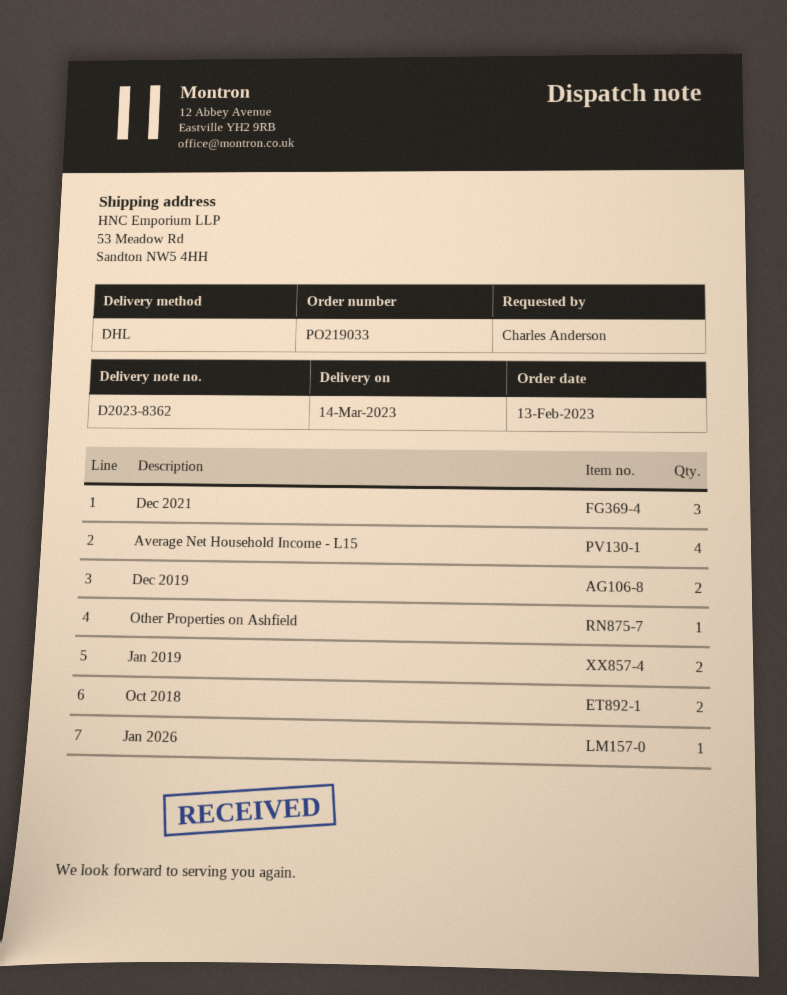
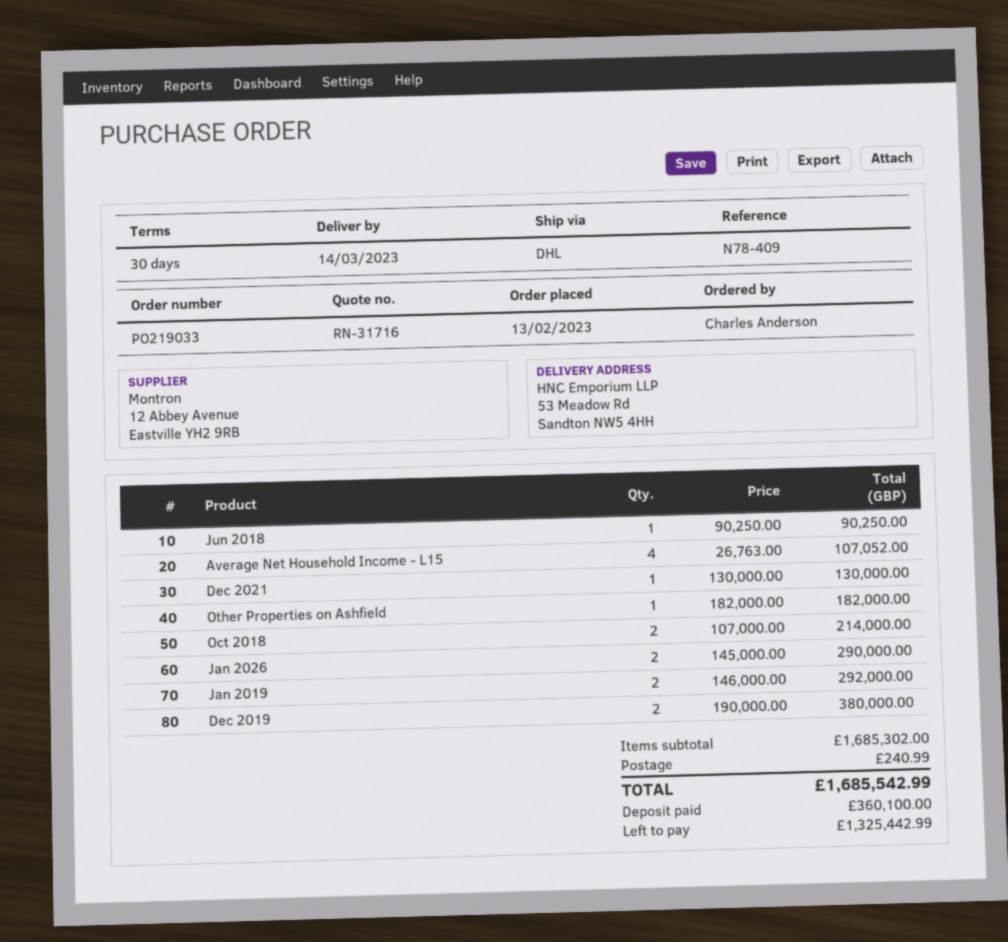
Dec 2021: 3 -> 1
Jan 2026: 1 -> 2
Jun 2018: none -> 1

